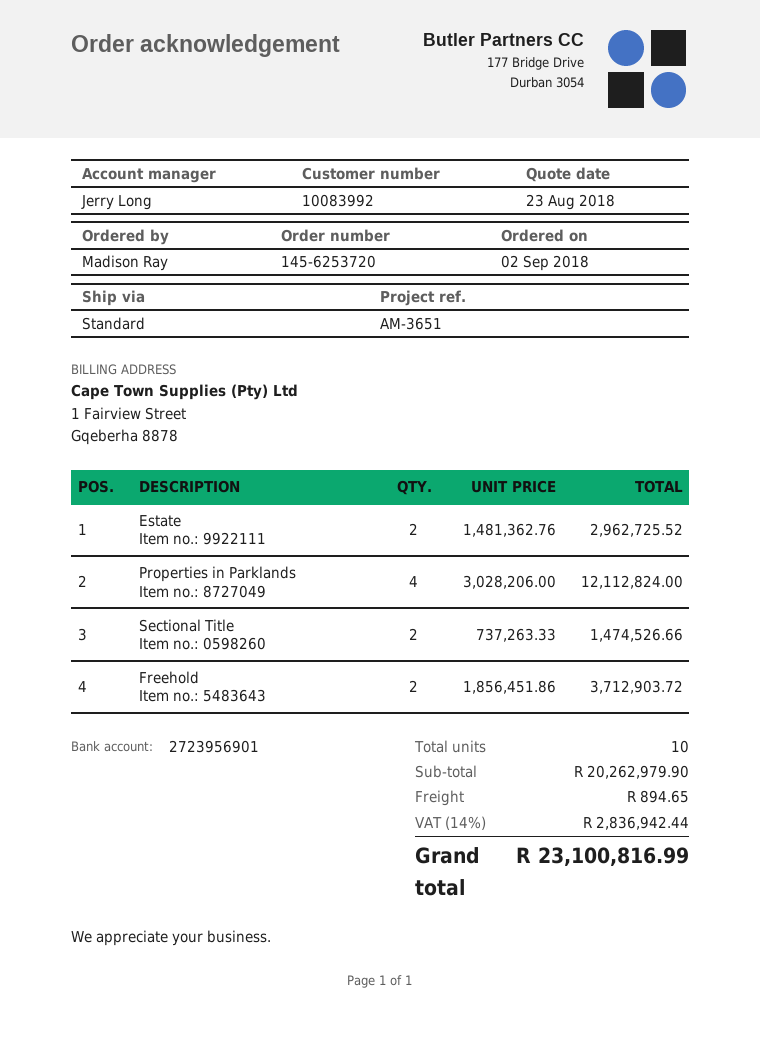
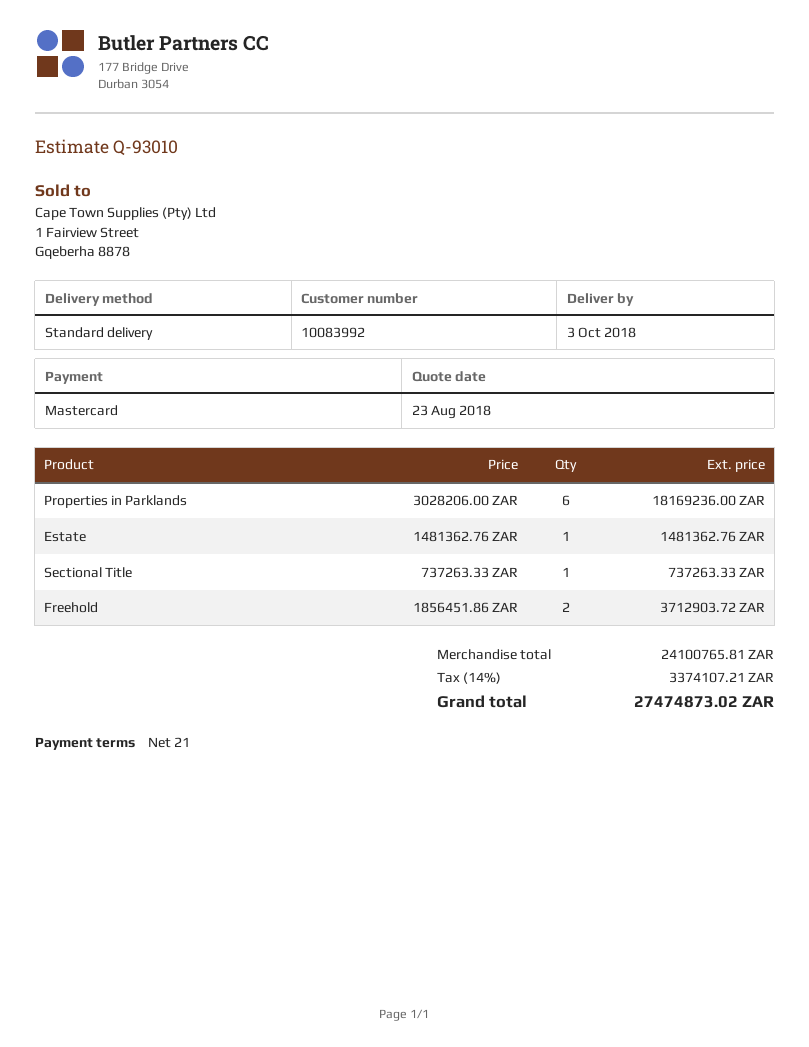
Estate: 2 x 1481362.76 = 2962725.52 -> 1 x 1481362.76 = 1481362.76
Properties in Parklands: 4 x 3028206.00 = 12112824.00 -> 6 x 3028206.00 = 18169236.00
Sectional Title: 2 x 737263.33 = 1474526.66 -> 1 x 737263.33 = 737263.33
subtotal: 20262979.90 -> 24100765.81
shipping: 894.65 -> none
tax: 14% = 2836942.44 -> 14% = 3374107.21
total: 23100816.99 -> 27474873.02

